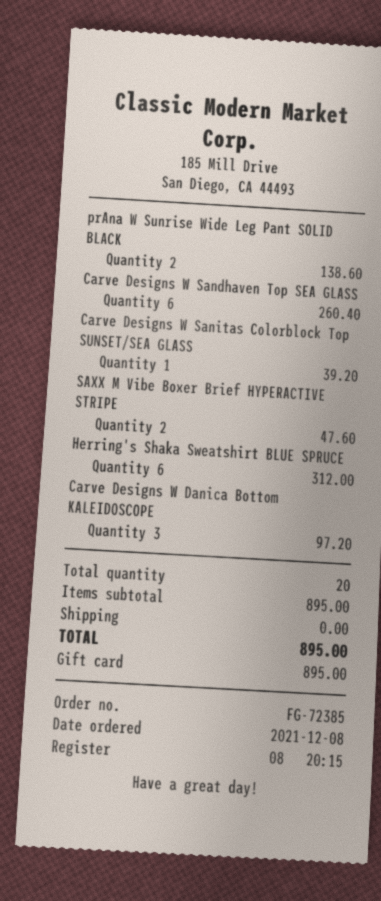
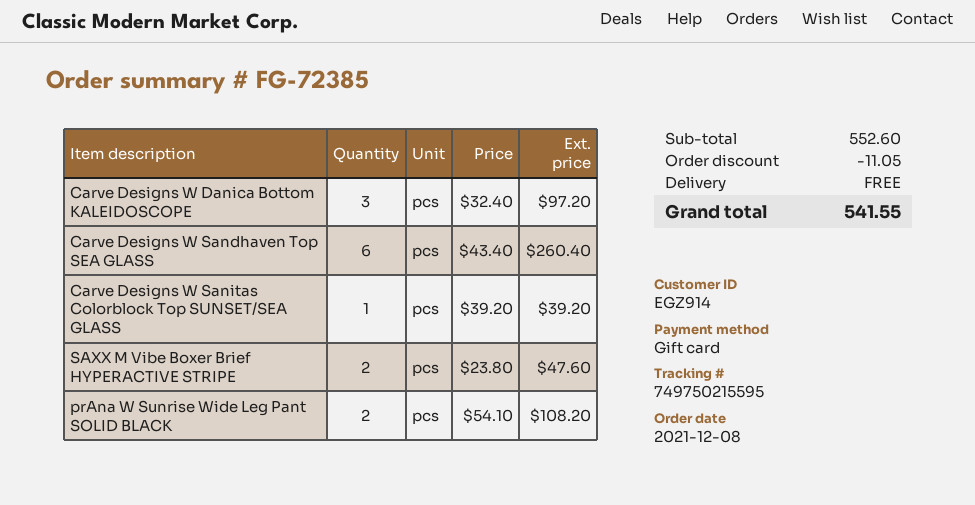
prAna W Sunrise Wide Leg Pant SOLID BLACK: 2 for 138.60 -> 2 for 108.20
Herring's Shaka Sweatshirt BLUE SPRUCE: 6 for 312.00 -> none
subtotal: 895.00 -> 552.60
discount: none -> 11.05
total: 895.00 -> 541.55

